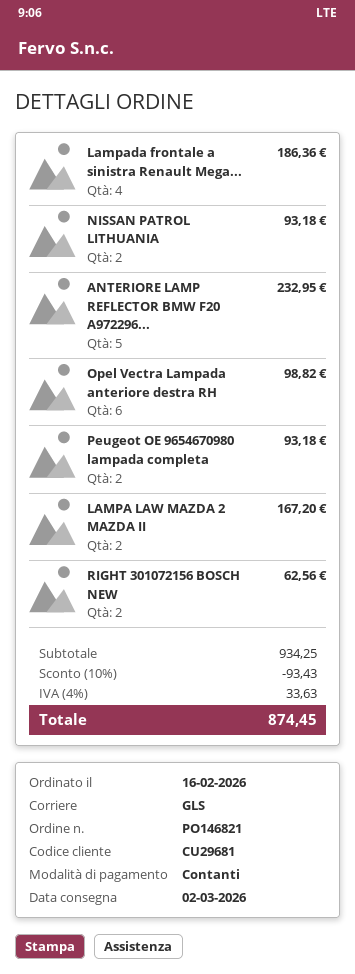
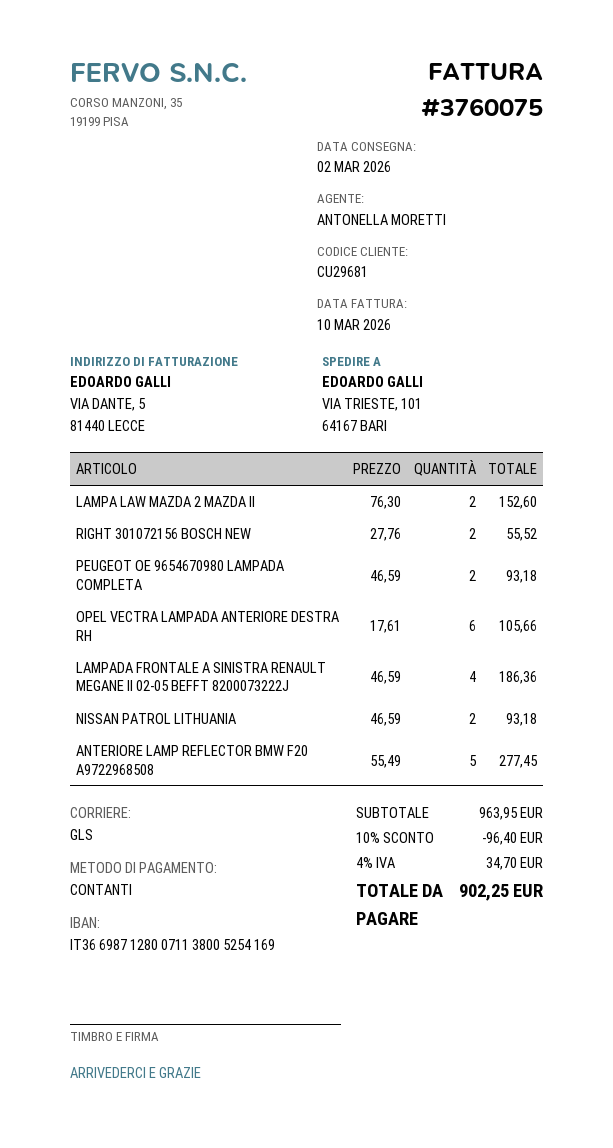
ANTERIORE LAMP REFLECTOR BMW F20 A972296...: 5 for 232.95 -> 5 for 277.45
Opel Vectra Lampada anteriore destra RH: 6 for 98.82 -> 6 for 105.66
LAMPA LAW MAZDA 2 MAZDA II: 2 for 167.20 -> 2 for 152.60
RIGHT 301072156 BOSCH NEW: 2 for 62.56 -> 2 for 55.52
subtotal: 934.25 -> 963.95
discount: 10% = 93.43 -> 10% = 96.40
tax: 4% = 33.63 -> 4% = 34.70
total: 874.45 -> 902.25

